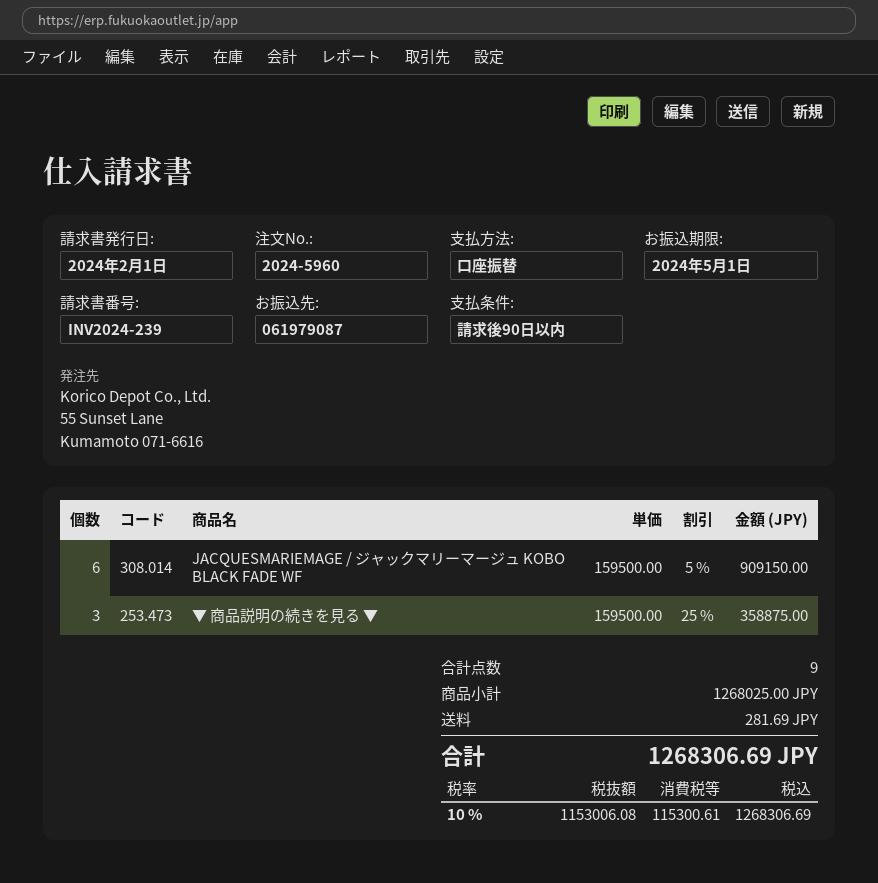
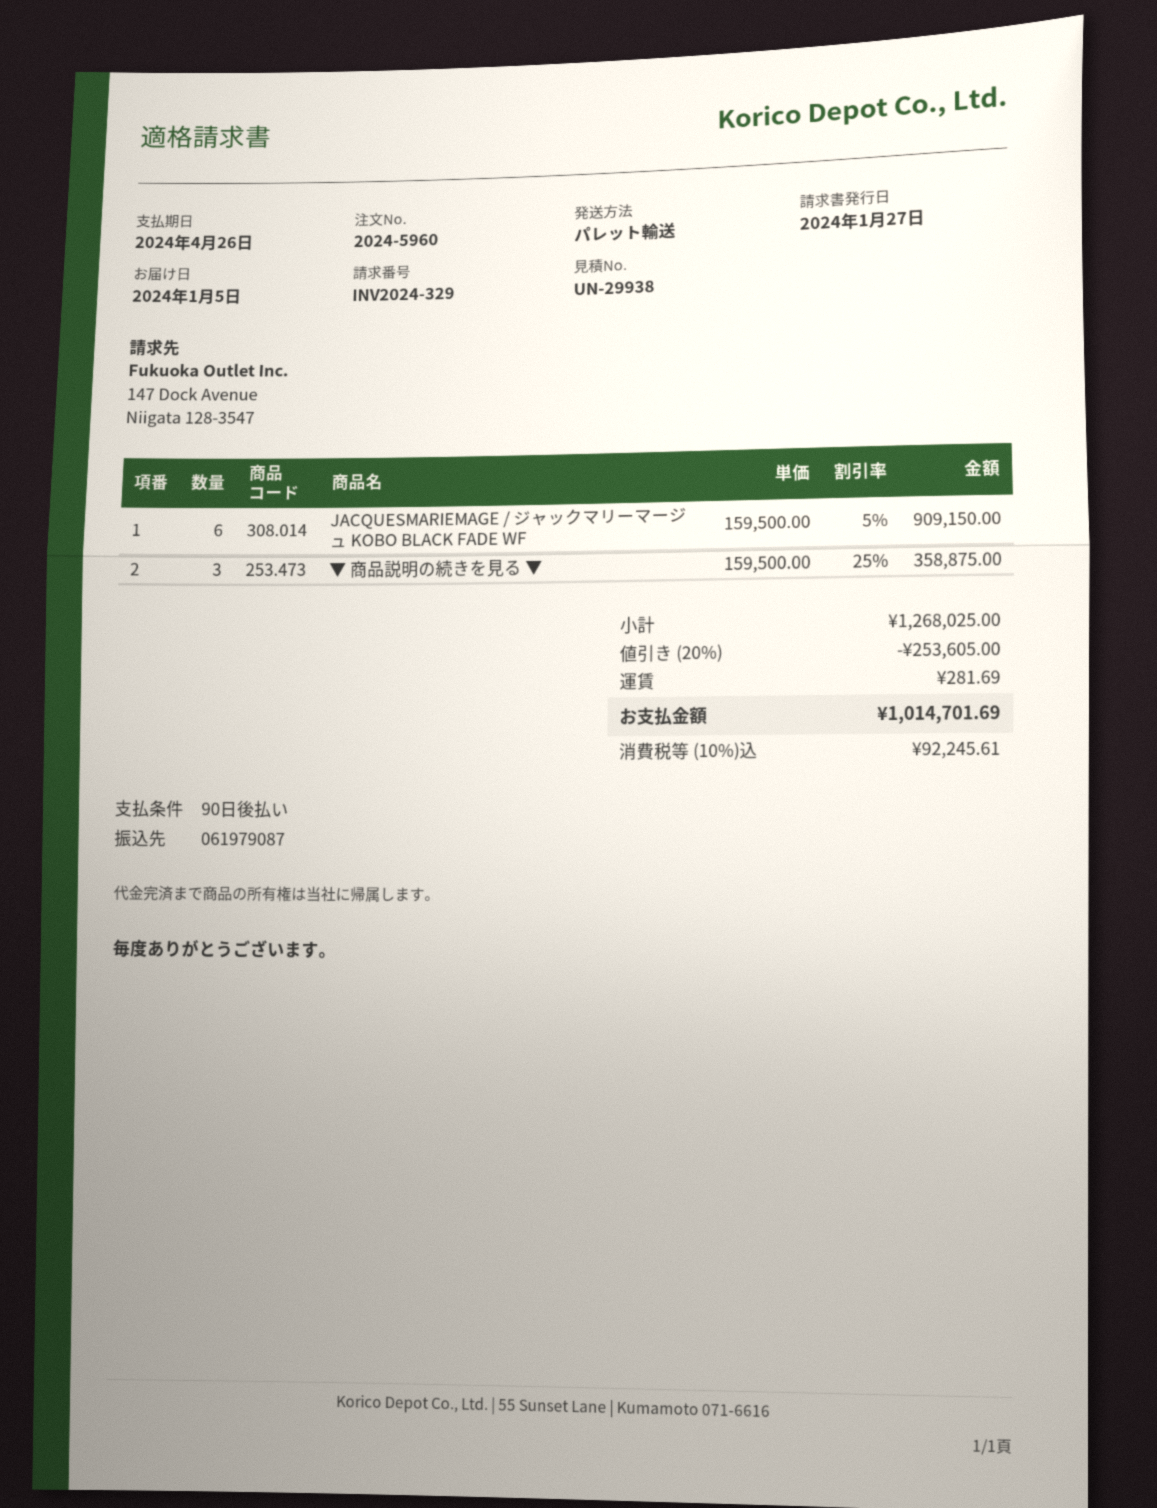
invoice number: INV2024-239 -> INV2024-329
invoice date: 2024-02-01 -> 2024-01-27
due date: 2024-05-01 -> 2024-04-26
discount: none -> 20% = 253605.00
tax: 10% = 115300.61 -> 10% = 92245.61
total: 1268306.69 -> 1014701.69

